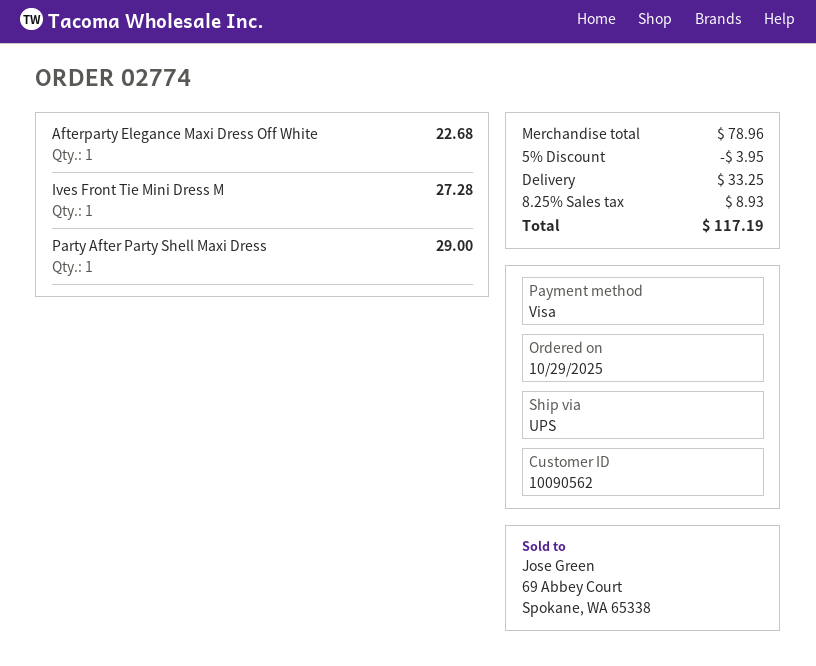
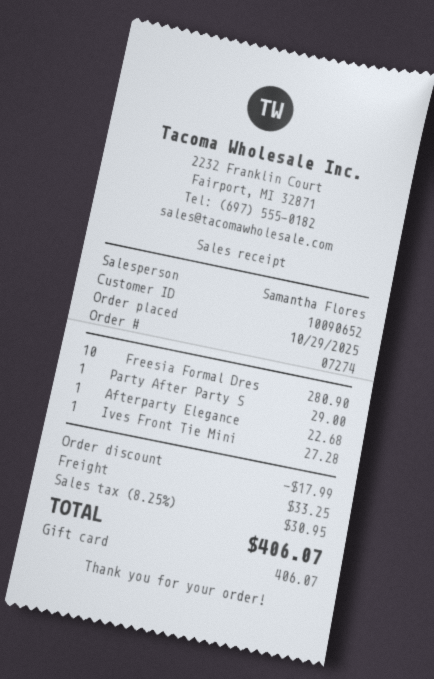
order number: 02774 -> 07274
customer number: 10090562 -> 10090652
payment method: Visa -> gift card
Freesia Formal Dres: none -> 10 for 280.90
discount: 3.95 -> 17.99
tax: 8.25% = 8.93 -> 8.25% = 30.95
total: 117.19 -> 406.07

